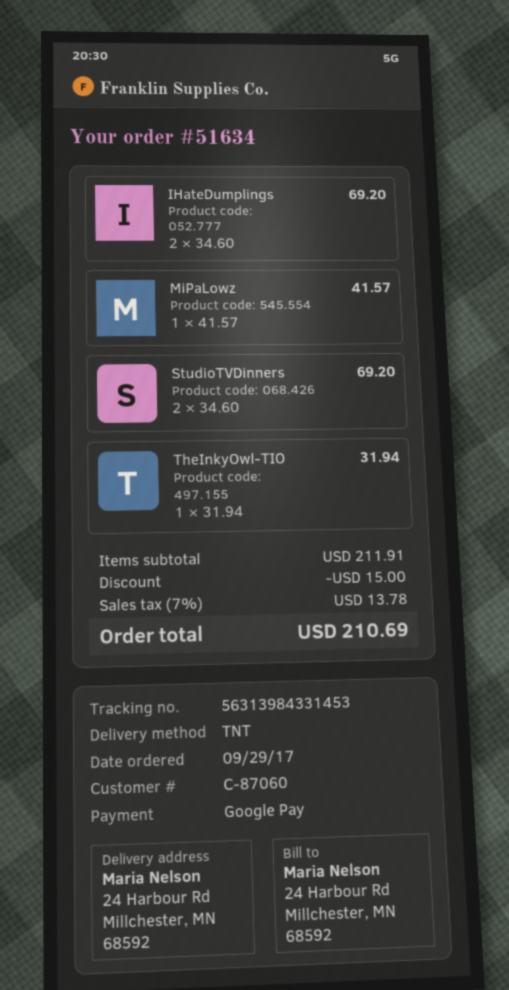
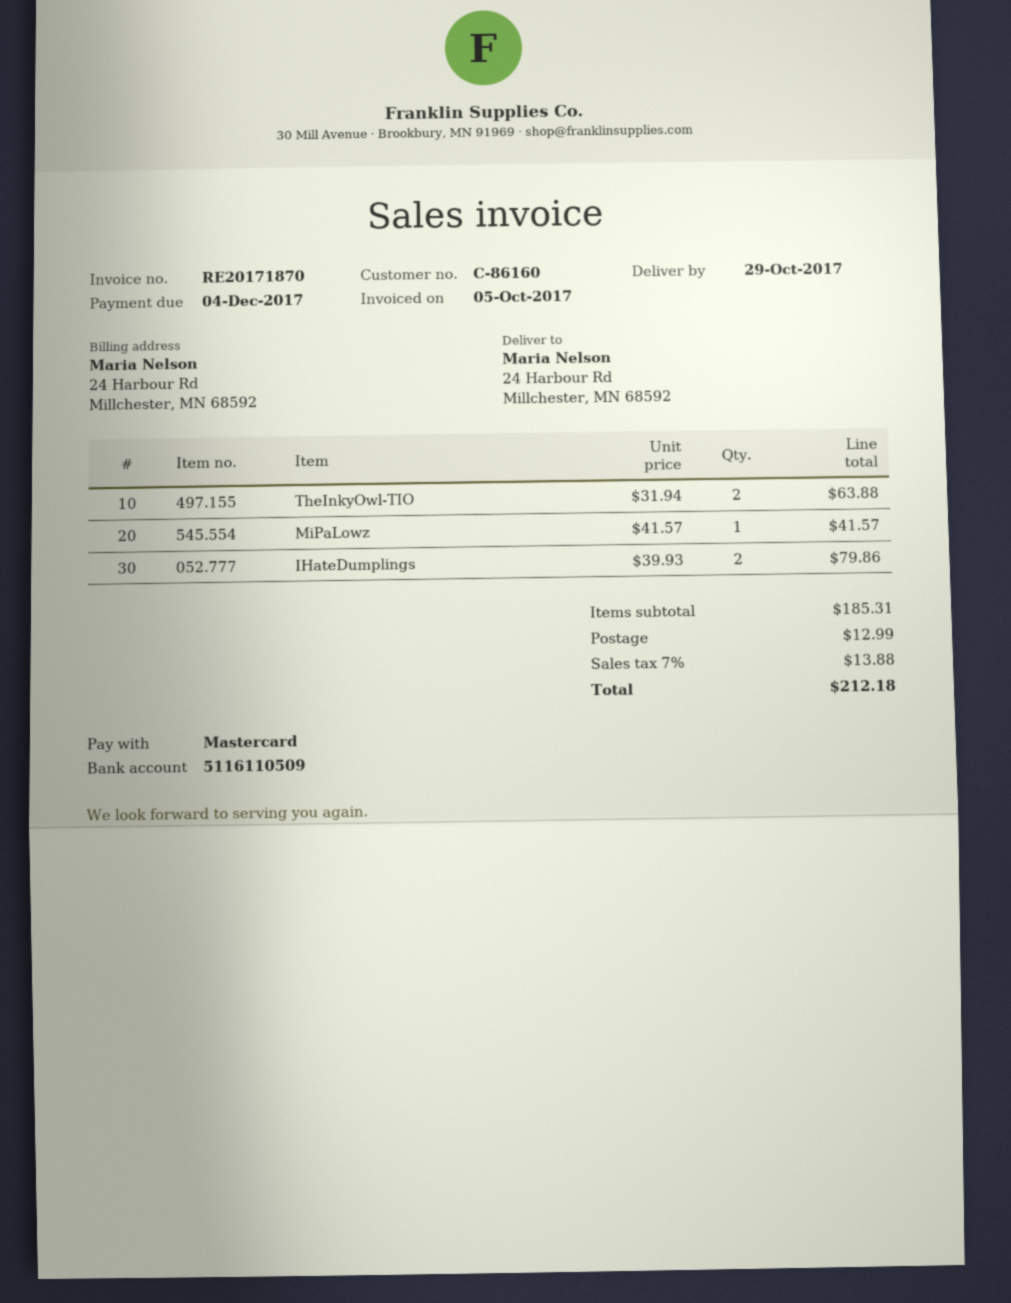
customer number: C-87060 -> C-86160
payment method: Google Pay -> Mastercard
IHateDumplings: 2 x 34.60 = 69.20 -> 2 x 39.93 = 79.86
StudioTVDinners: 2 x 34.60 = 69.20 -> none
TheInkyOwl-TIO: 1 x 31.94 = 31.94 -> 2 x 31.94 = 63.88
subtotal: 211.91 -> 185.31
discount: 15.00 -> none
shipping: none -> 12.99
tax: 7% = 13.78 -> 7% = 13.88
total: 210.69 -> 212.18

